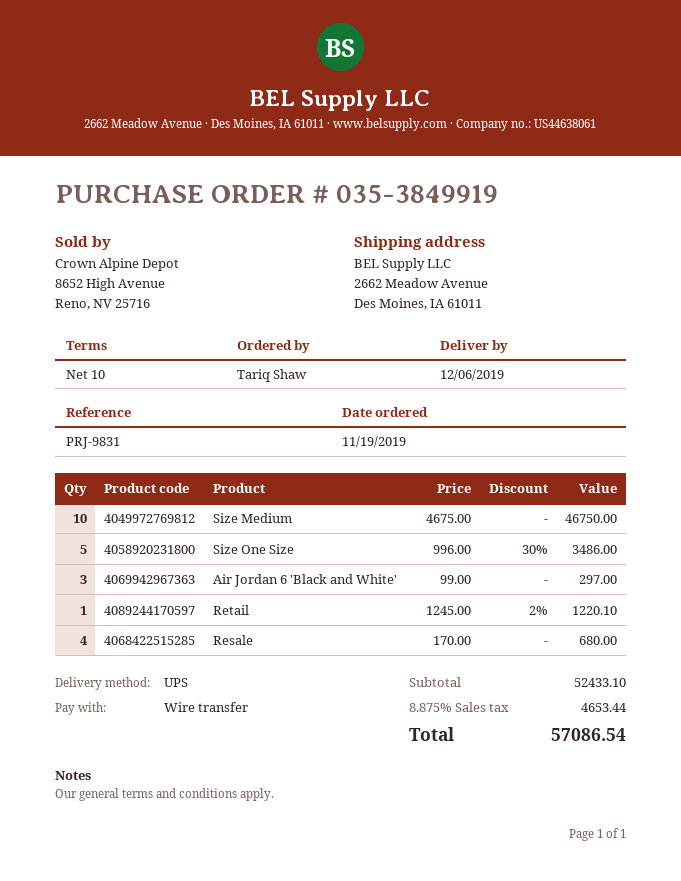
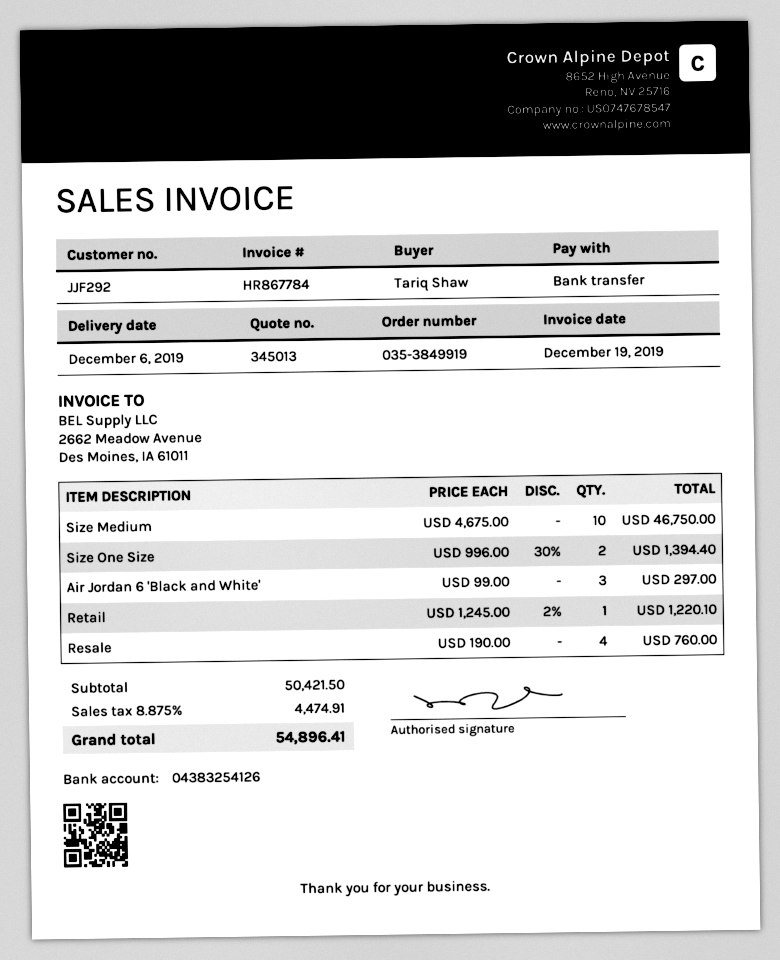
Size One Size: 5 x 996.00 - 30% = 3486.00 -> 2 x 996.00 - 30% = 1394.40
Resale: 4 x 170.00 = 680.00 -> 4 x 190.00 = 760.00
subtotal: 52433.10 -> 50421.50
tax: 8.875% = 4653.44 -> 8.875% = 4474.91
total: 57086.54 -> 54896.41

